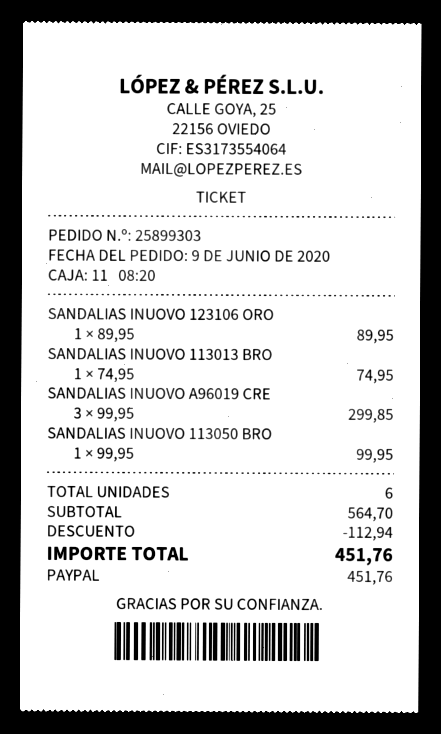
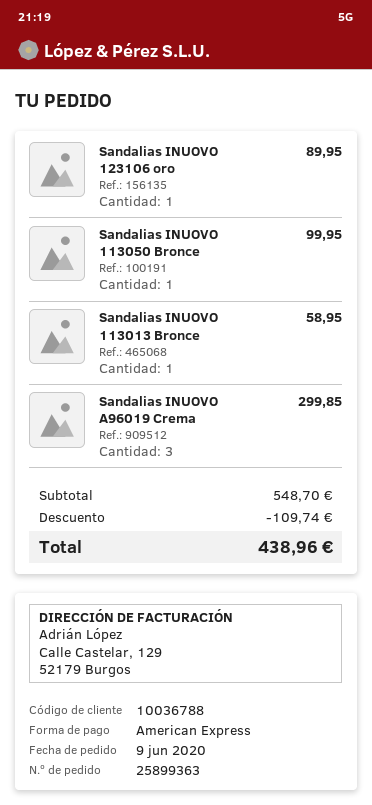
order number: 25899303 -> 25899363
payment method: PayPal -> American Express
SANDALIAS INUOVO 113013 BRO: 1 for 74.95 -> 1 for 58.95
subtotal: 564.70 -> 548.70
discount: 112.94 -> 109.74
total: 451.76 -> 438.96

